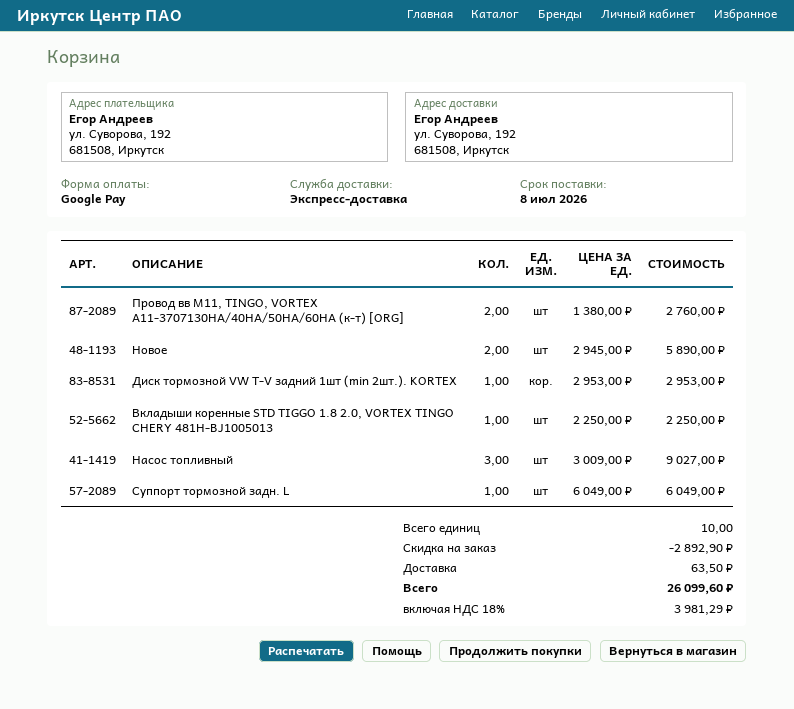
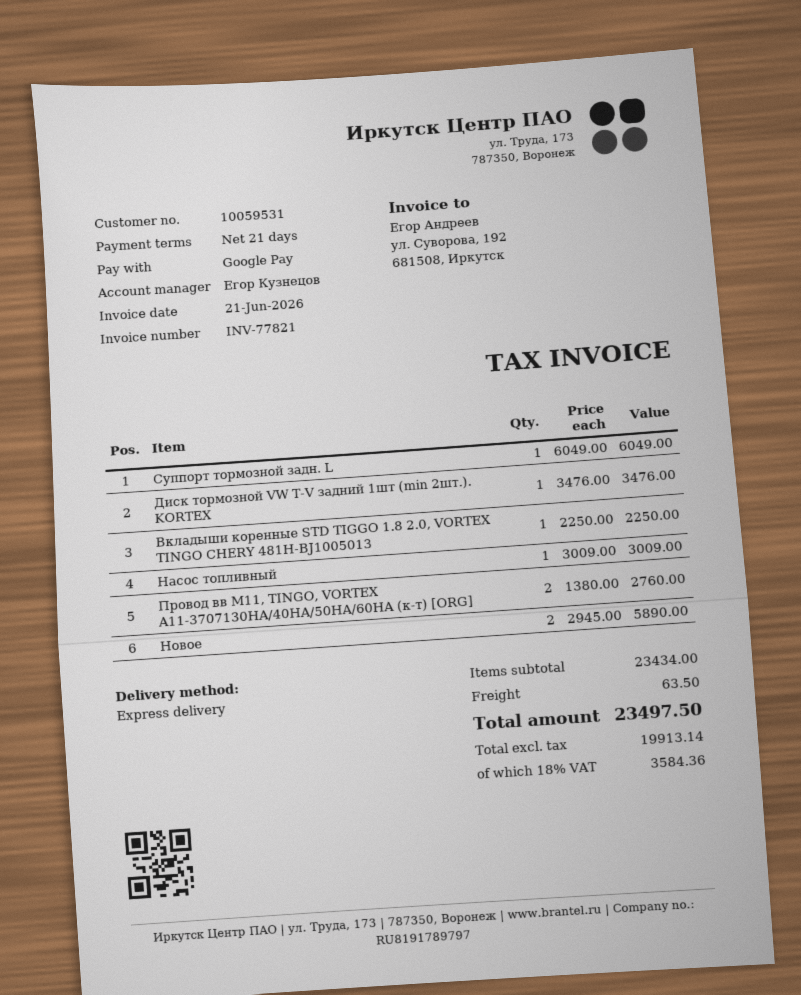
Диск тормозной VW T-V задний 1шт (min 2шт.). KORTEX: 1 x 2953.00 = 2953.00 -> 1 x 3476.00 = 3476.00
Насос топливный: 3 x 3009.00 = 9027.00 -> 1 x 3009.00 = 3009.00
discount: 2892.90 -> none
tax: 18% = 3981.29 -> 18% = 3584.36
total: 26099.60 -> 23497.50

